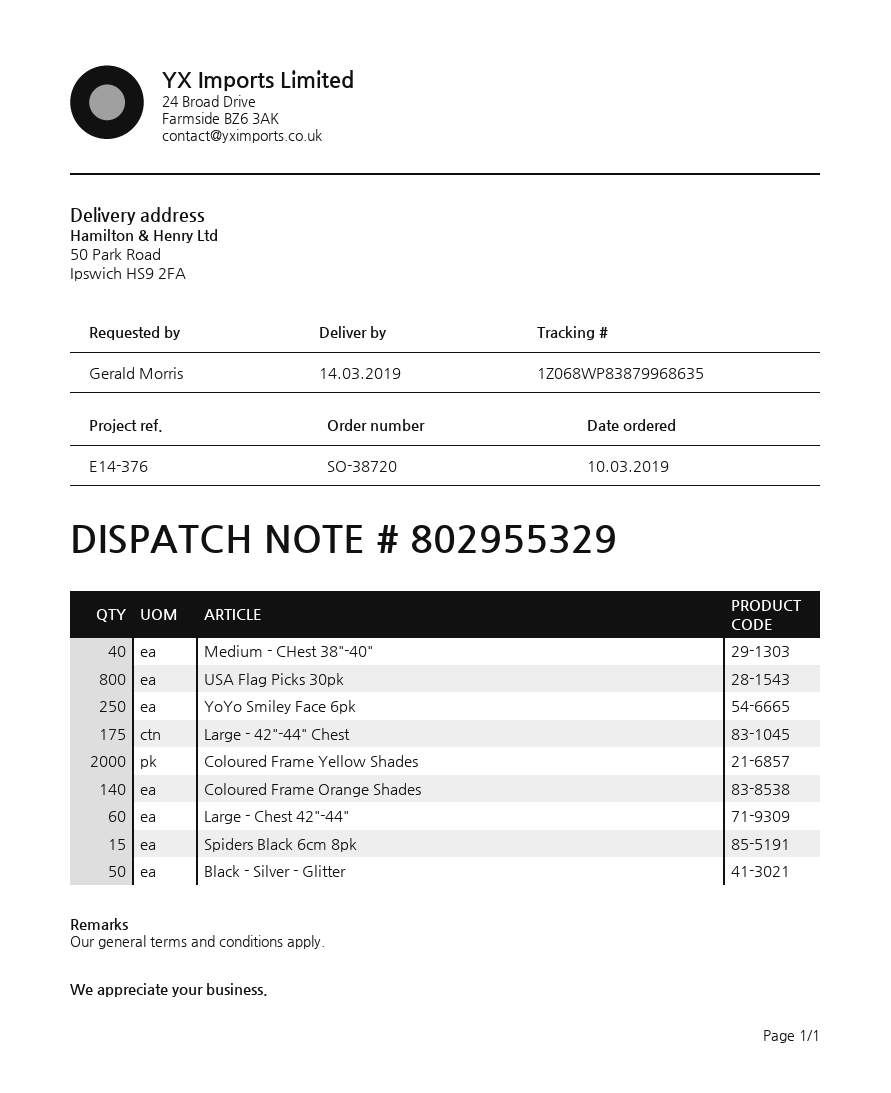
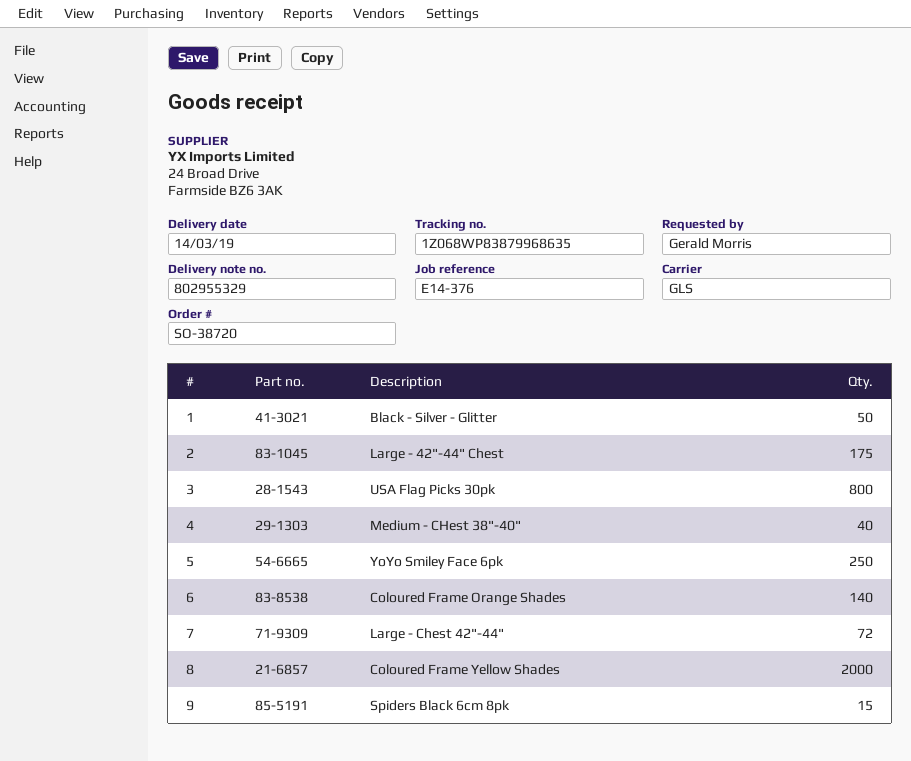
Large - Chest 42"-44": 60 -> 72

